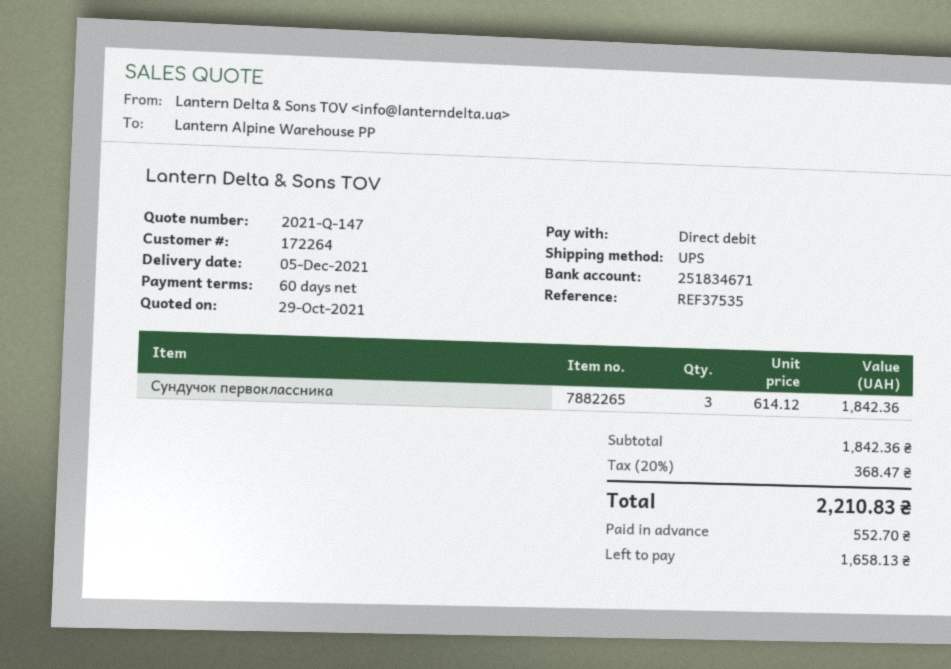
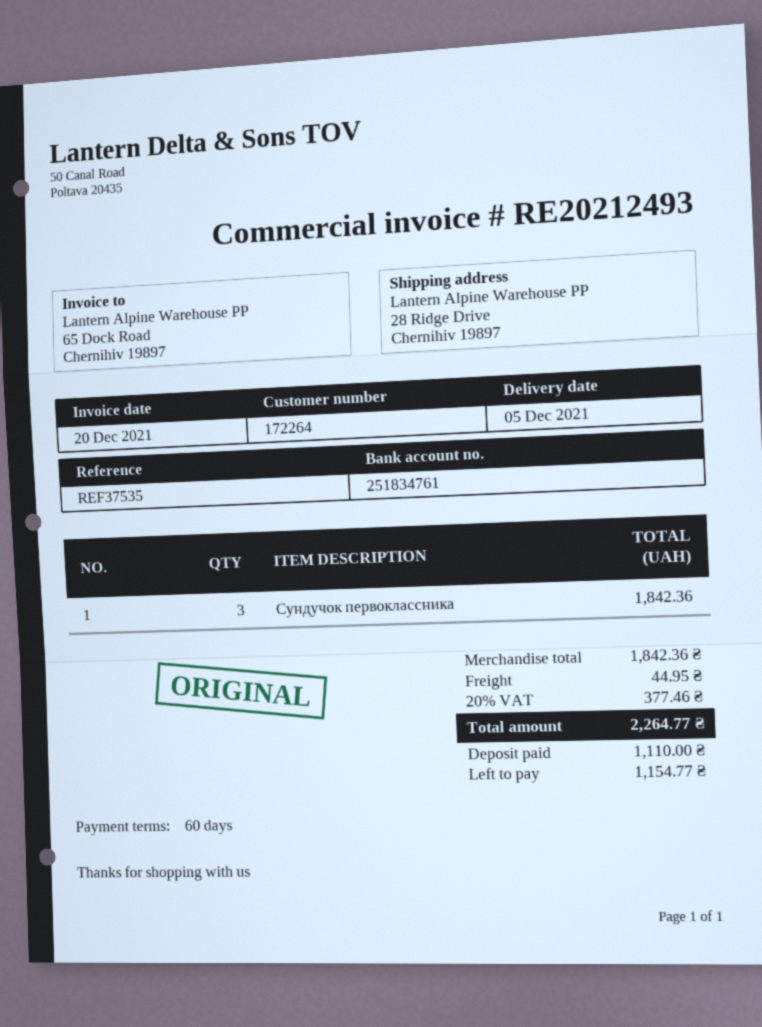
bank account: 251834671 -> 251834761
shipping: none -> 44.95
tax: 20% = 368.47 -> 20% = 377.46
total: 2210.83 -> 2264.77
deposit: 552.70 -> 1110.00
balance: 1658.13 -> 1154.77

